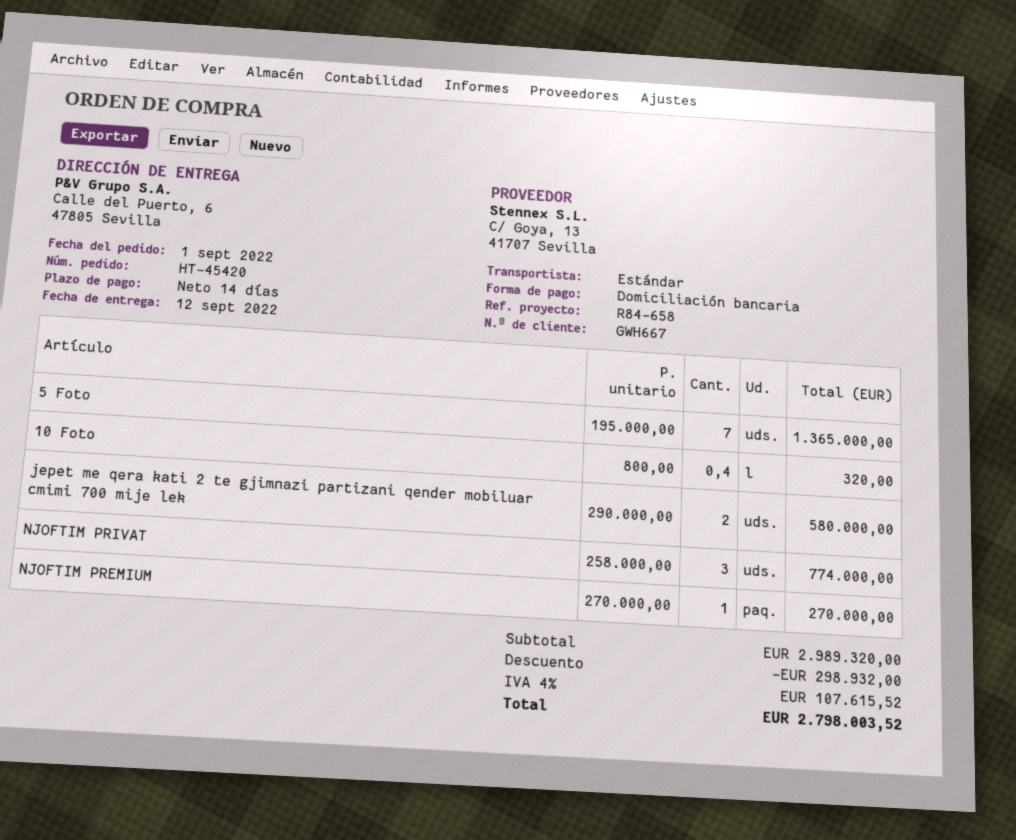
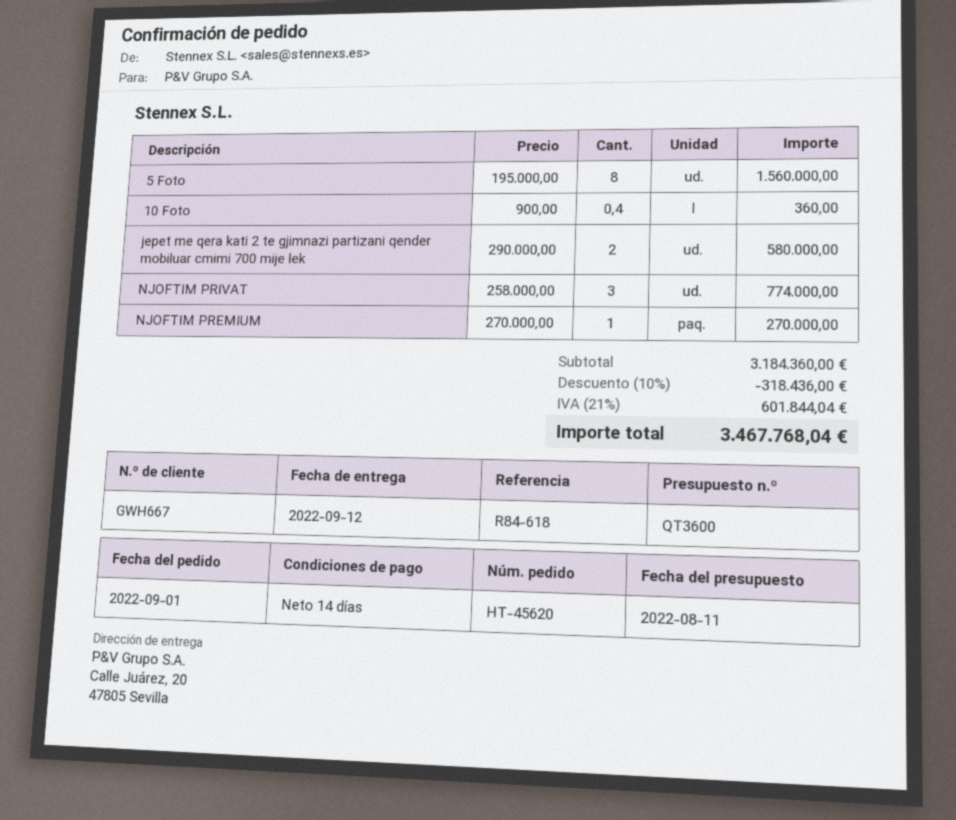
order number: HT-45420 -> HT-45620
reference: R84-658 -> R84-618
ship to: Calle del Puerto, 6, 47805 Sevilla -> Calle Juárez, 20, 47805 Sevilla
5 Foto: 7 x 195000.00 = 1365000.00 -> 8 x 195000.00 = 1560000.00
10 Foto: 0.4 x 800.00 = 320.00 -> 0.4 x 900.00 = 360.00
subtotal: 2989320.00 -> 3184360.00
discount: 298932.00 -> 318436.00
tax: 4% = 107615.52 -> 21% = 601844.04
total: 2798003.52 -> 3467768.04

